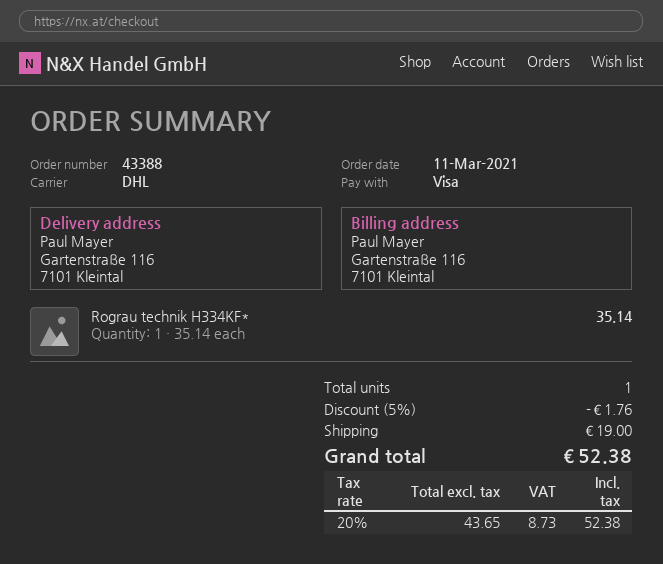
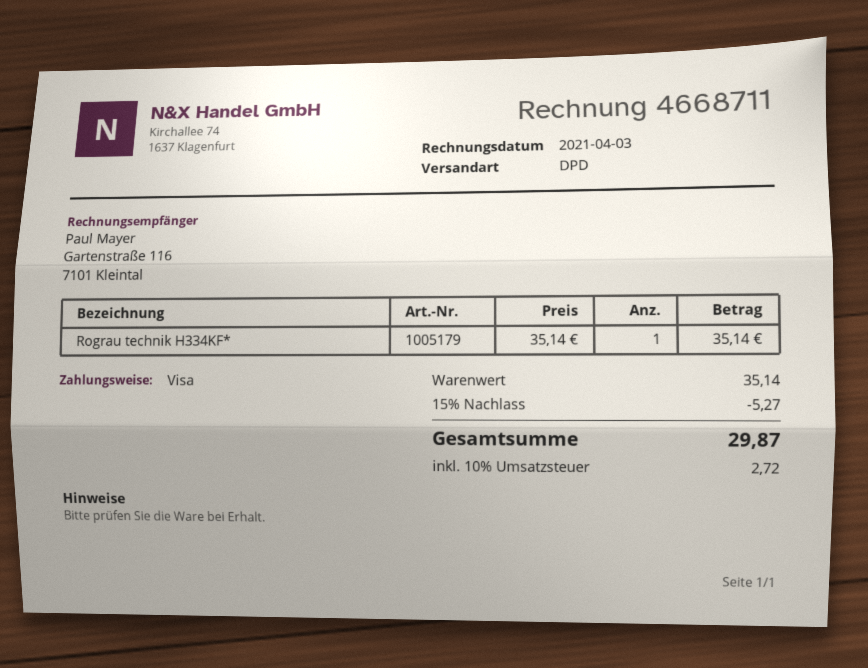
shipping method: DHL -> DPD
discount: 5% = 1.76 -> 15% = 5.27
shipping: 19.00 -> none
tax: 20% = 8.73 -> 10% = 2.72
total: 52.38 -> 29.87

